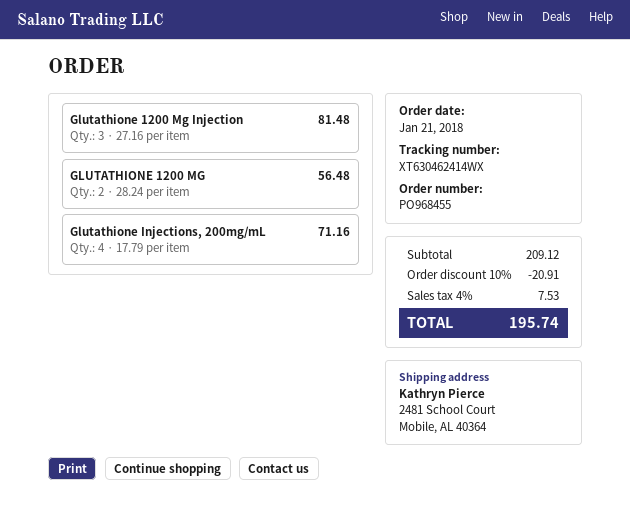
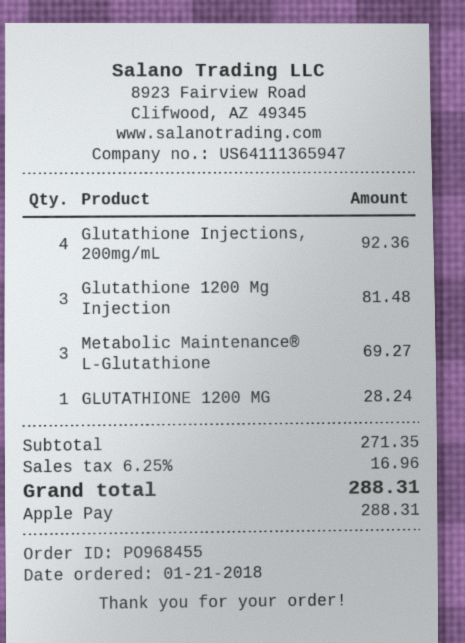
GLUTATHIONE 1200 MG: 2 for 56.48 -> 1 for 28.24
Glutathione Injections, 200mg/mL: 4 for 71.16 -> 4 for 92.36
Metabolic Maintenance® L-Glutathione: none -> 3 for 69.27
subtotal: 209.12 -> 271.35
discount: 10% = 20.91 -> none
tax: 4% = 7.53 -> 6.25% = 16.96
total: 195.74 -> 288.31

